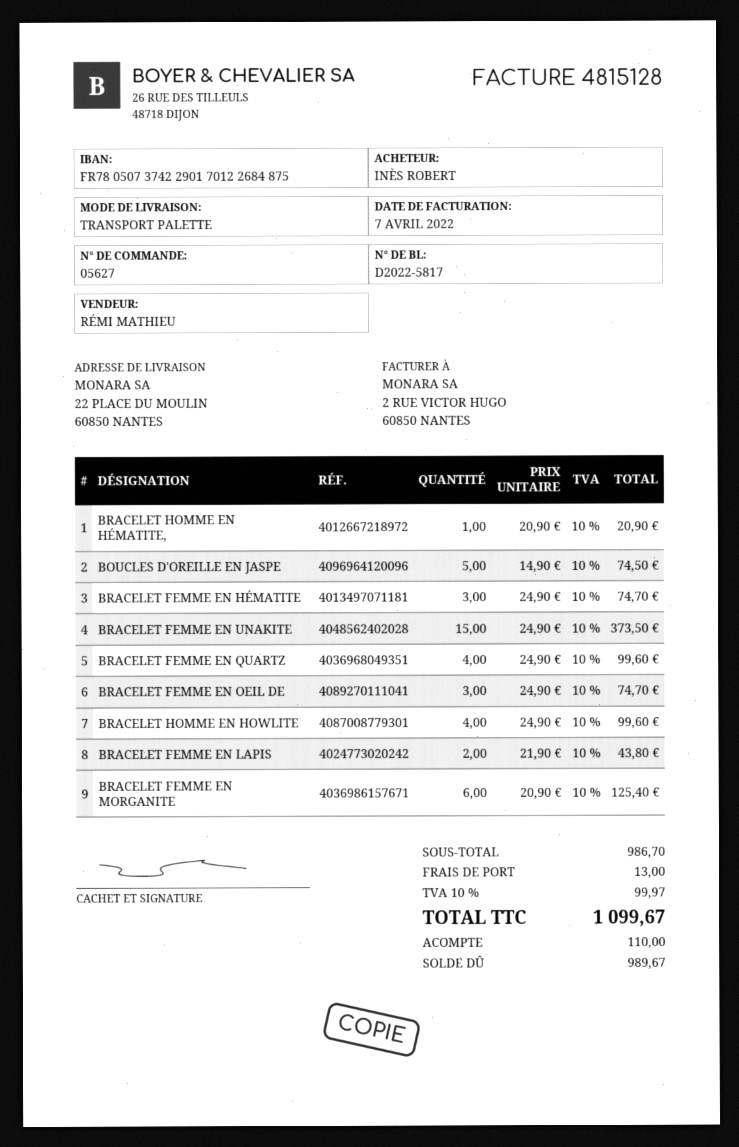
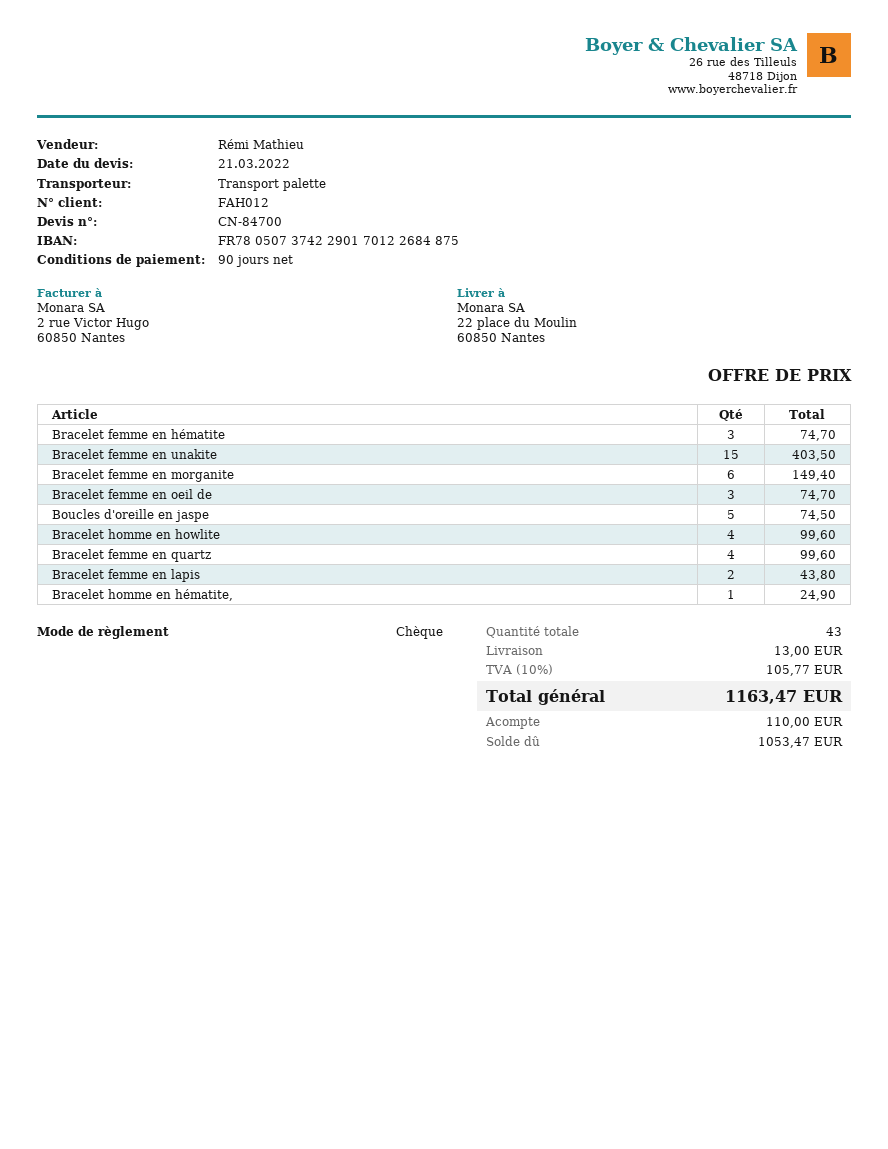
BRACELET HOMME EN HÉMATITE,: 1 for 20.90 -> 1 for 24.90
BRACELET FEMME EN UNAKITE: 15 for 373.50 -> 15 for 403.50
BRACELET FEMME EN MORGANITE: 6 for 125.40 -> 6 for 149.40
tax: 10% = 99.97 -> 10% = 105.77
total: 1099.67 -> 1163.47
balance: 989.67 -> 1053.47

